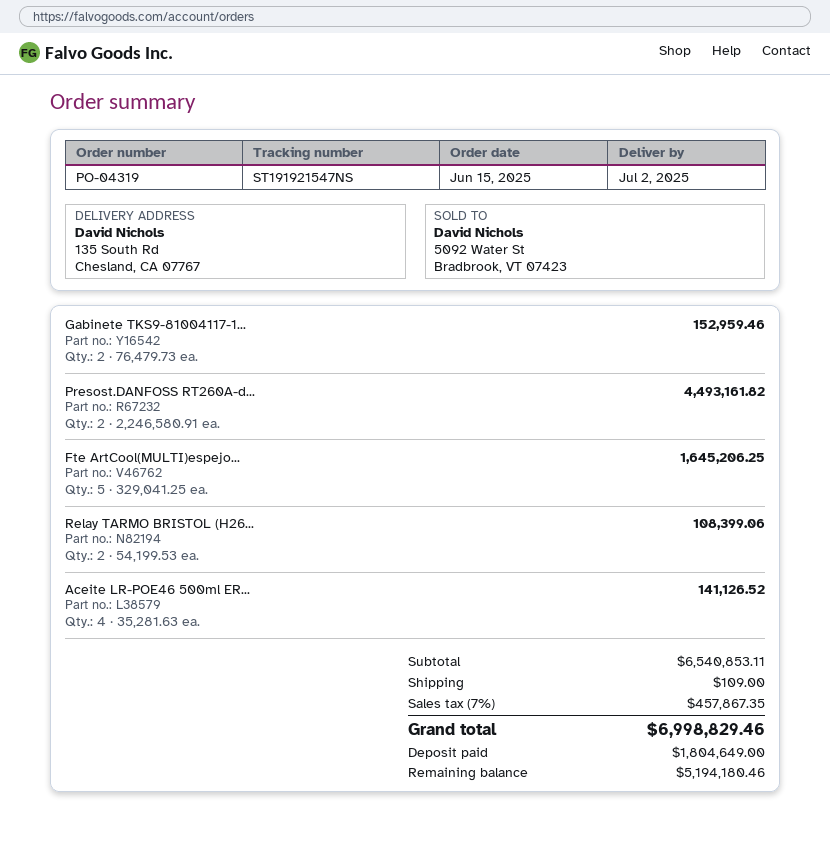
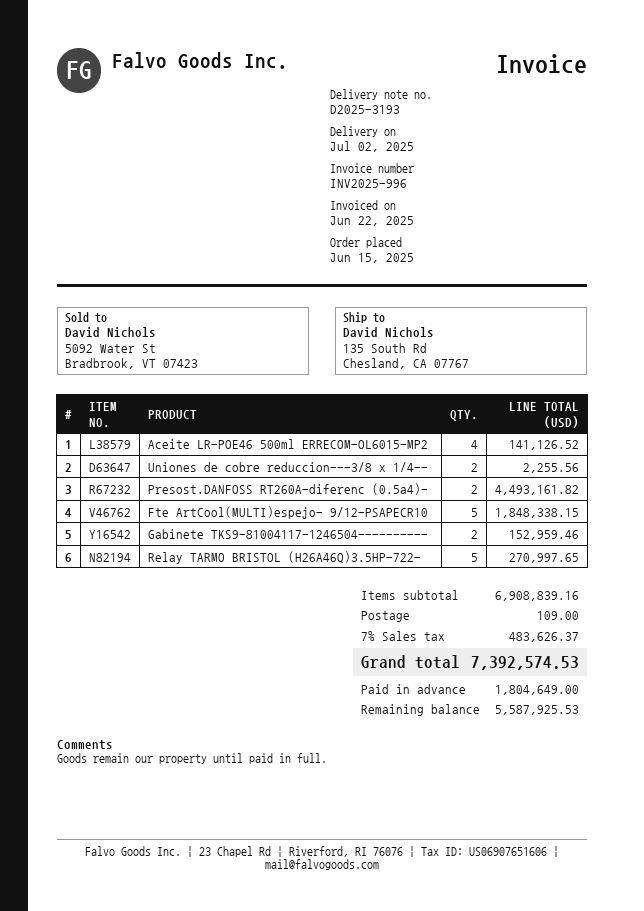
Fte ArtCool(MULTI)espejo...: 5 for 1645206.25 -> 5 for 1848338.15
Relay TARMO BRISTOL (H26...: 2 for 108399.06 -> 5 for 270997.65
Uniones de cobre reduccion---3/8 x 1/4--: none -> 2 for 2255.56
subtotal: 6540853.11 -> 6908839.16
tax: 7% = 457867.35 -> 7% = 483626.37
total: 6998829.46 -> 7392574.53
balance: 5194180.46 -> 5587925.53

